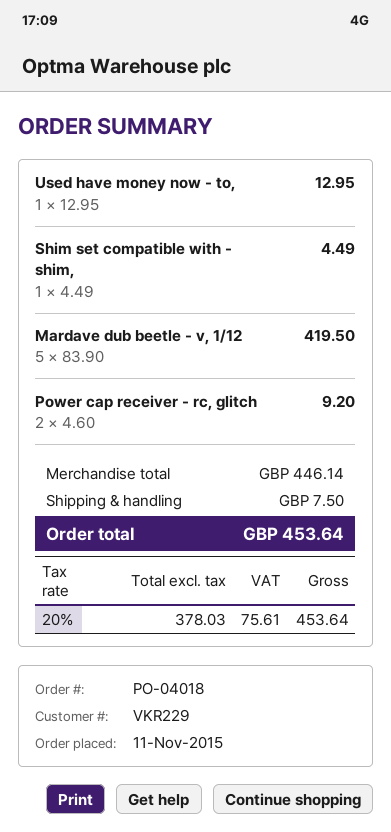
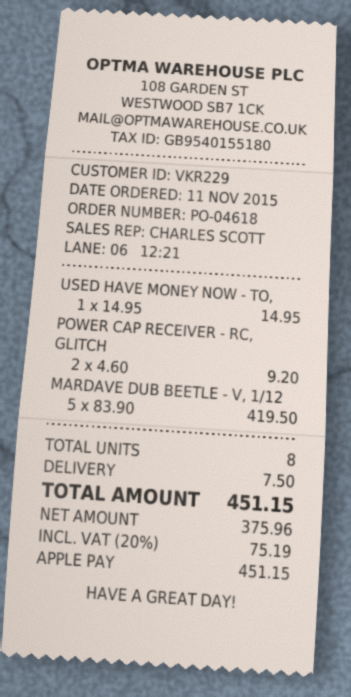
order number: PO-04018 -> PO-04618
Used have money now - to,: 1 x 12.95 = 12.95 -> 1 x 14.95 = 14.95
Shim set compatible with - shim,: 1 x 4.49 = 4.49 -> none
net: 378.03 -> 375.96
tax: 20% = 75.61 -> 20% = 75.19
total: 453.64 -> 451.15

